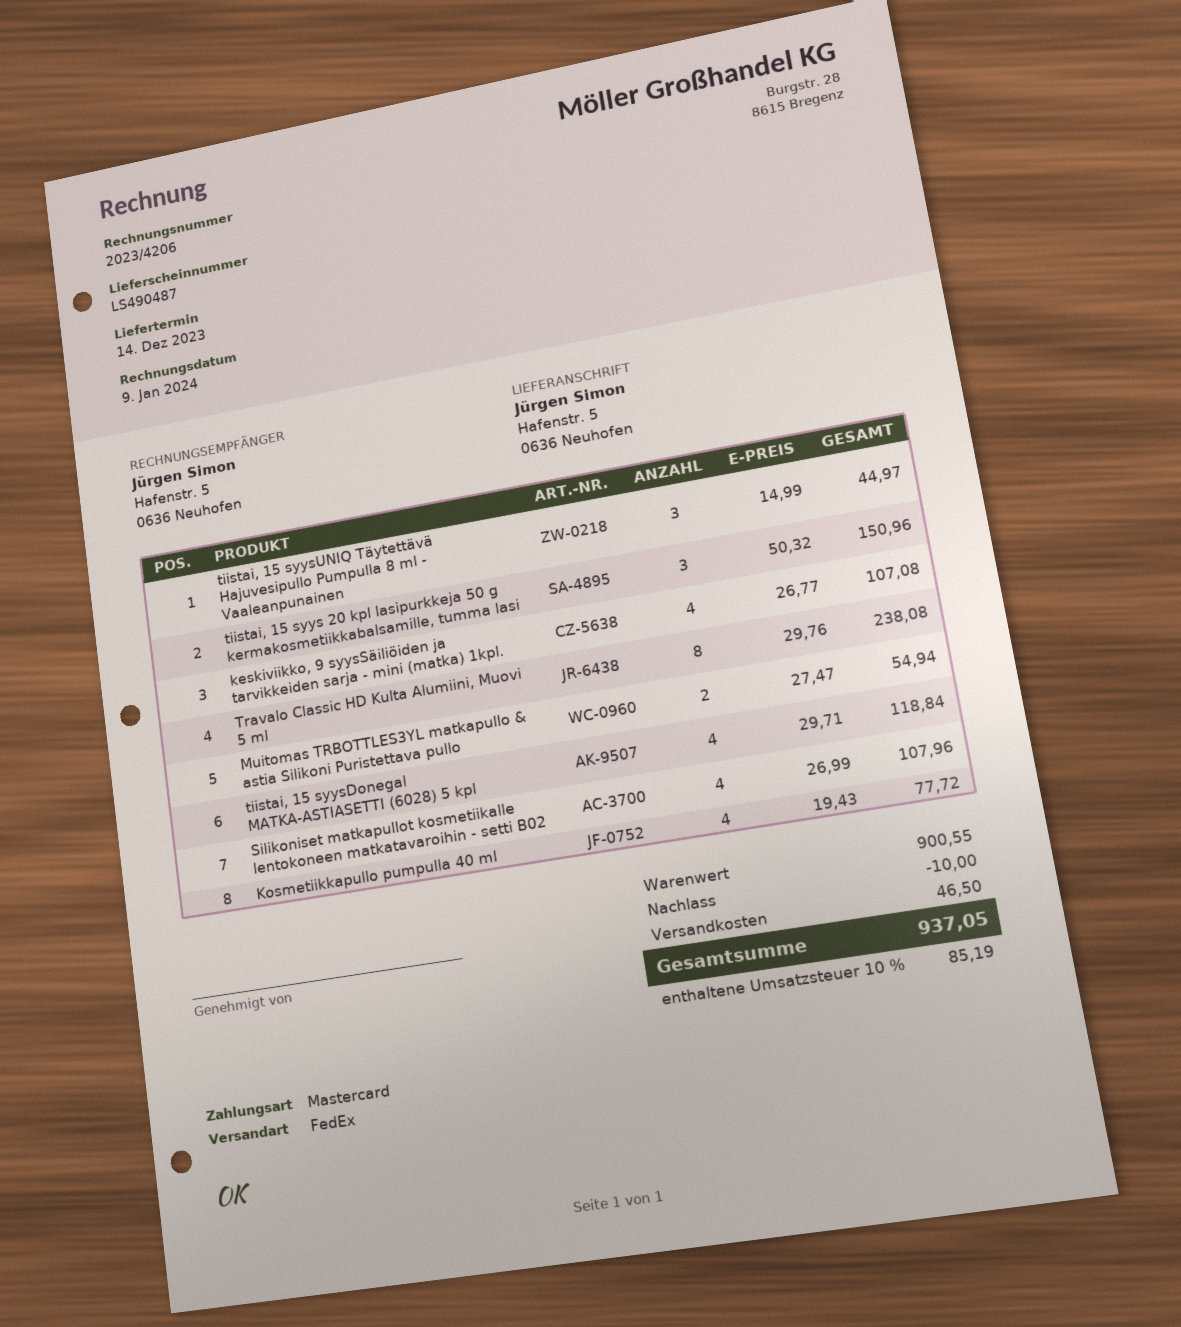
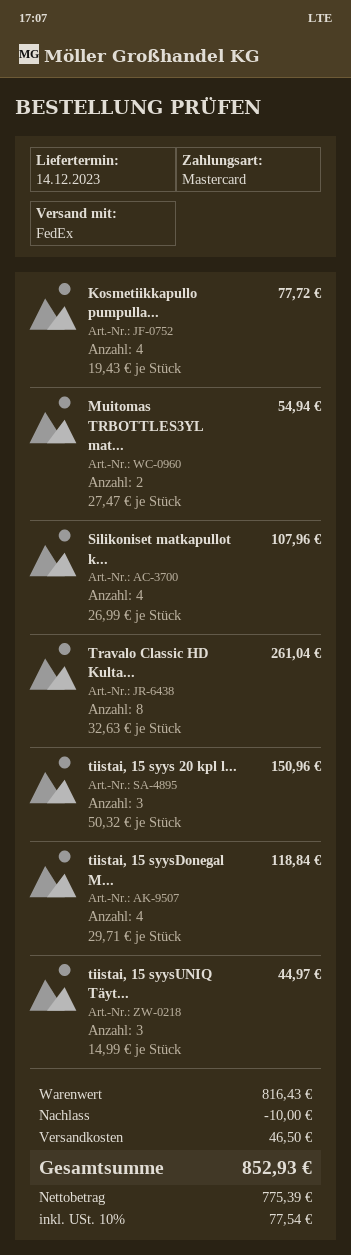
keskiviikko, 9 syysSäiliöiden ja tarvikkeiden sarja - mini (matka) 1kpl.: 4 x 26.77 = 107.08 -> none
Travalo Classic HD Kulta Alumiini, Muovi 5 ml: 8 x 29.76 = 238.08 -> 8 x 32.63 = 261.04
subtotal: 900.55 -> 816.43
tax: 10% = 85.19 -> 10% = 77.54
total: 937.05 -> 852.93

